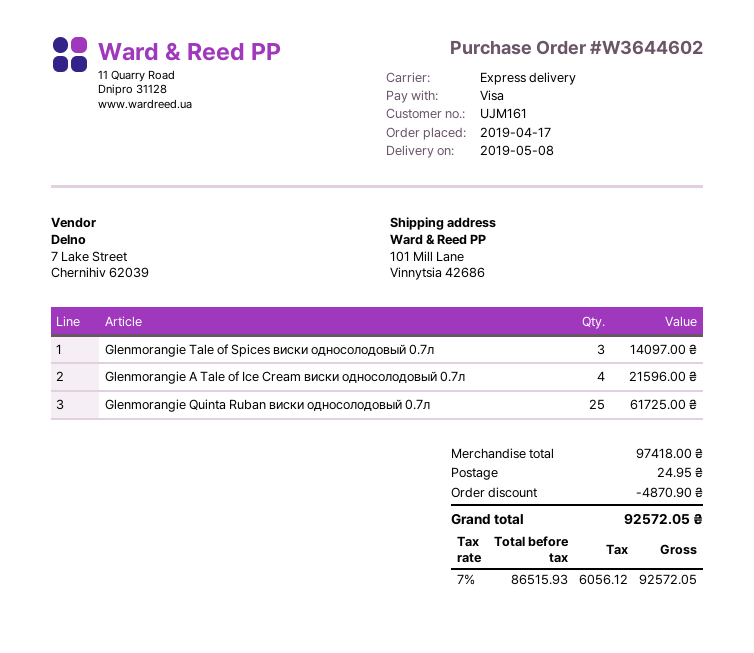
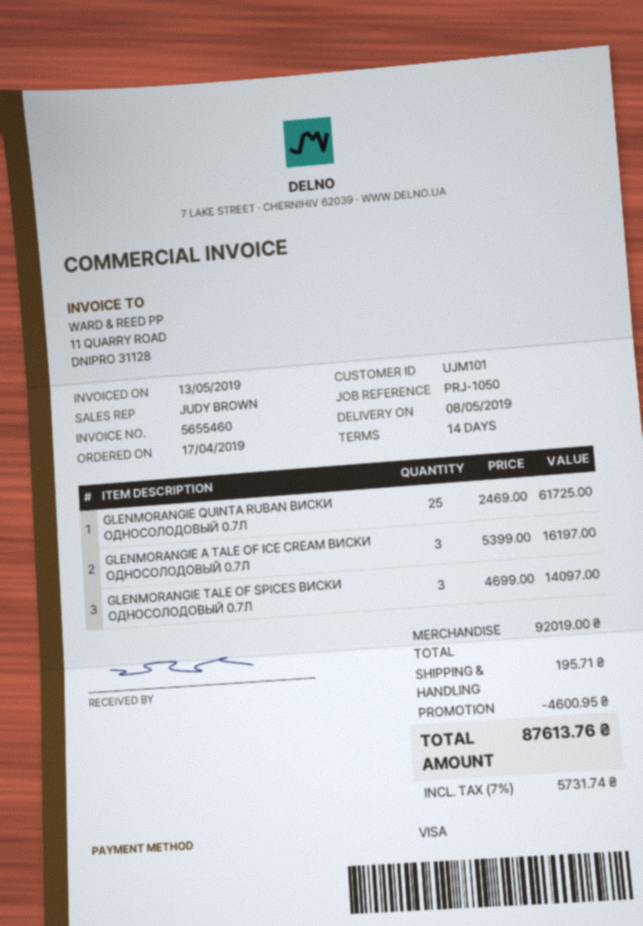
customer number: UJM161 -> UJM101
Glenmorangie A Tale of Ice Cream виски односолодовый 0.7л: 4 for 21596.00 -> 3 for 16197.00
subtotal: 97418.00 -> 92019.00
discount: 4870.90 -> 4600.95
shipping: 24.95 -> 195.71
tax: 7% = 6056.12 -> 7% = 5731.74
total: 92572.05 -> 87613.76

